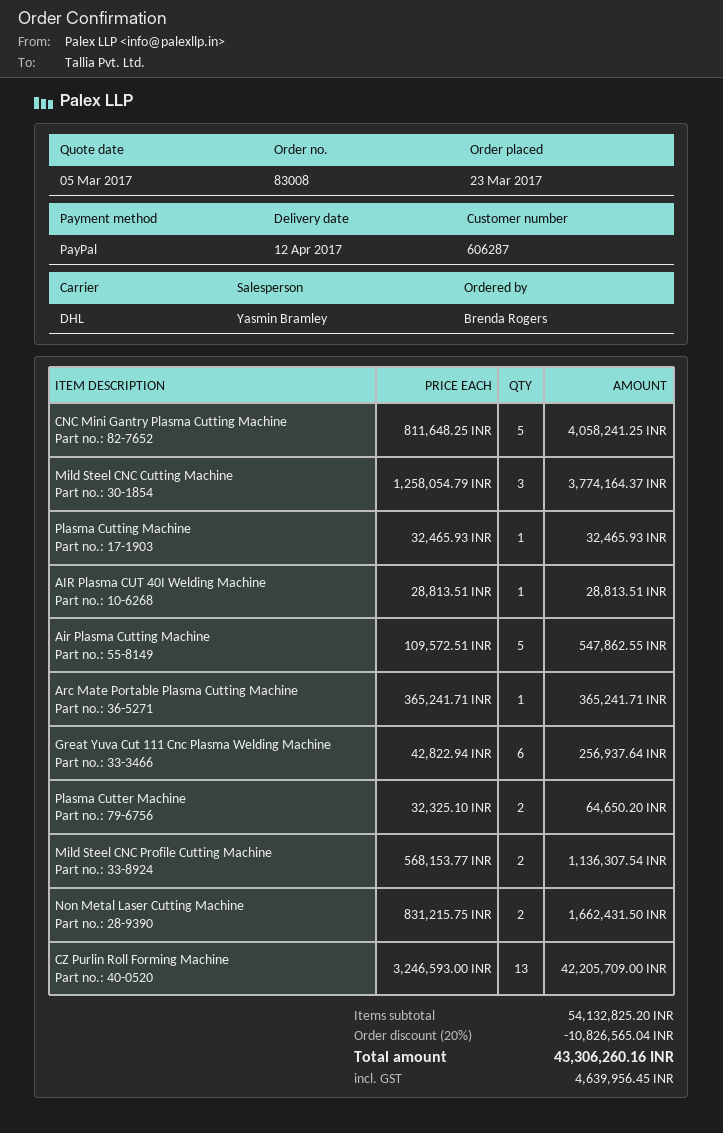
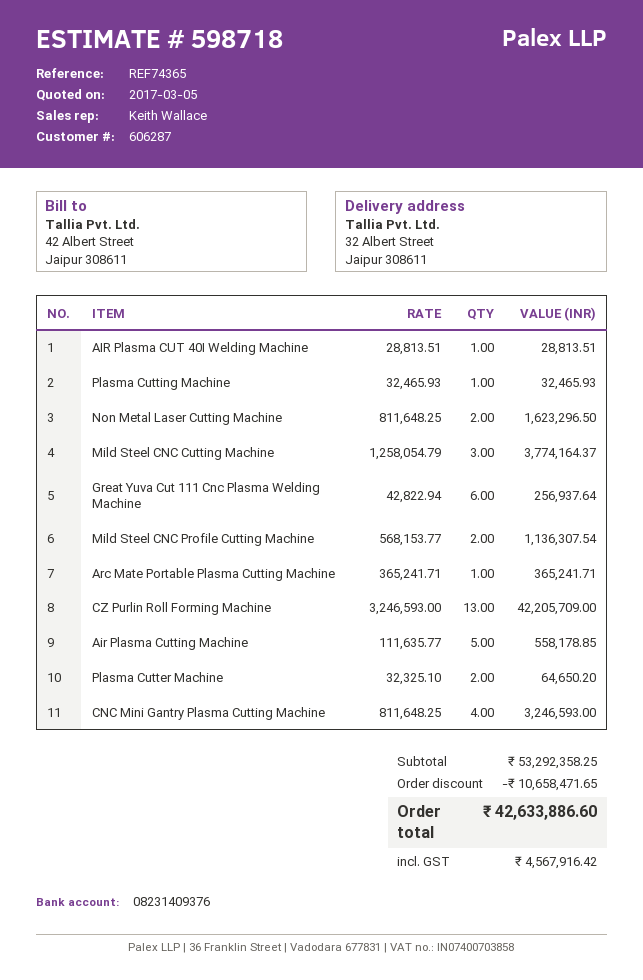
sales rep: Yasmin Bramley -> Keith Wallace
CNC Mini Gantry Plasma Cutting Machine: 5 x 811648.25 = 4058241.25 -> 4 x 811648.25 = 3246593.00
Air Plasma Cutting Machine: 5 x 109572.51 = 547862.55 -> 5 x 111635.77 = 558178.85
Non Metal Laser Cutting Machine: 2 x 831215.75 = 1662431.50 -> 2 x 811648.25 = 1623296.50
subtotal: 54132825.20 -> 53292358.25
discount: 10826565.04 -> 10658471.65
tax: 4639956.45 -> 4567916.42
total: 43306260.16 -> 42633886.60

